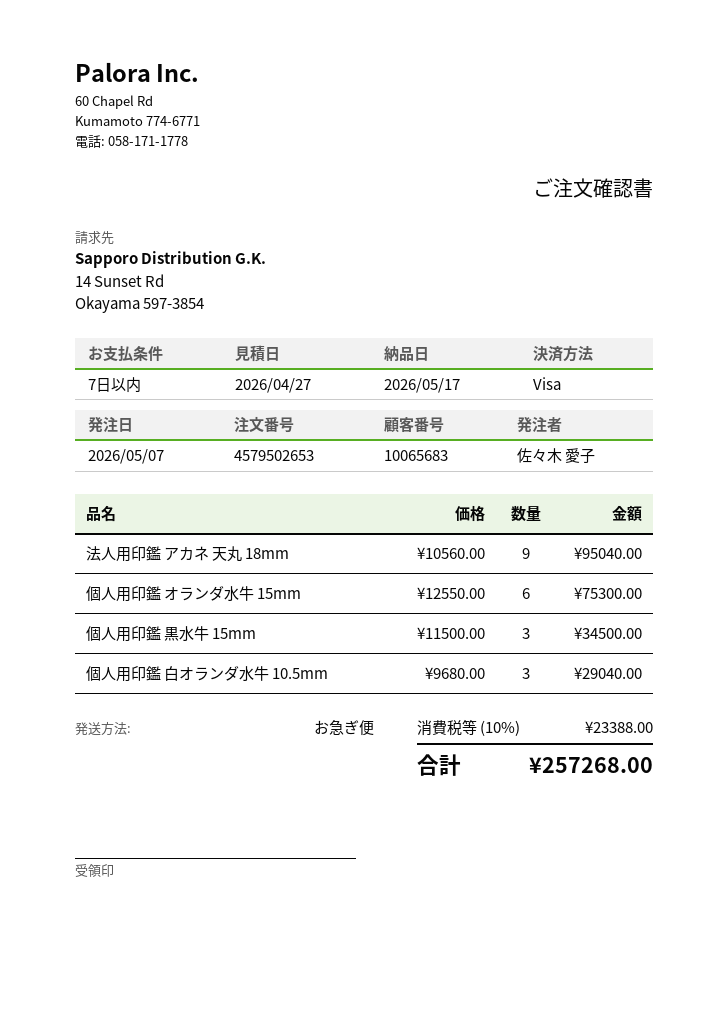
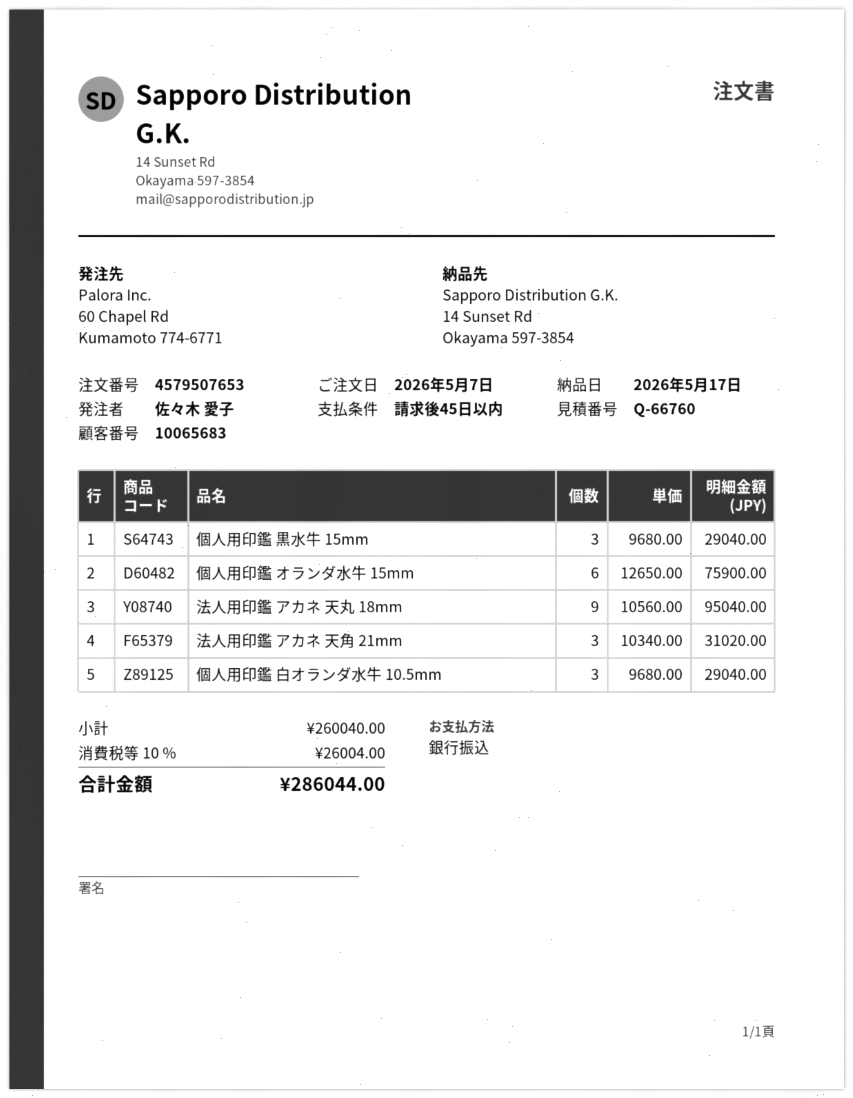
order number: 4579502653 -> 4579507653
payment terms: 7 days -> 45 days
payment method: Visa -> bank transfer
個人用印鑑 オランダ水牛 15mm: 6 x 12550.00 = 75300.00 -> 6 x 12650.00 = 75900.00
個人用印鑑 黒水牛 15mm: 3 x 11500.00 = 34500.00 -> 3 x 9680.00 = 29040.00
法人用印鑑 アカネ 天角 21mm: none -> 3 x 10340.00 = 31020.00
tax: 10% = 23388.00 -> 10% = 26004.00
total: 257268.00 -> 286044.00

